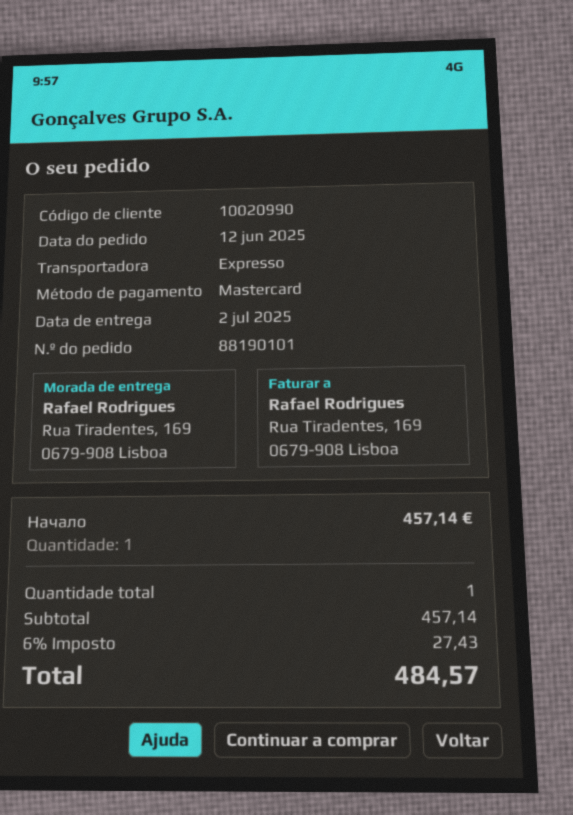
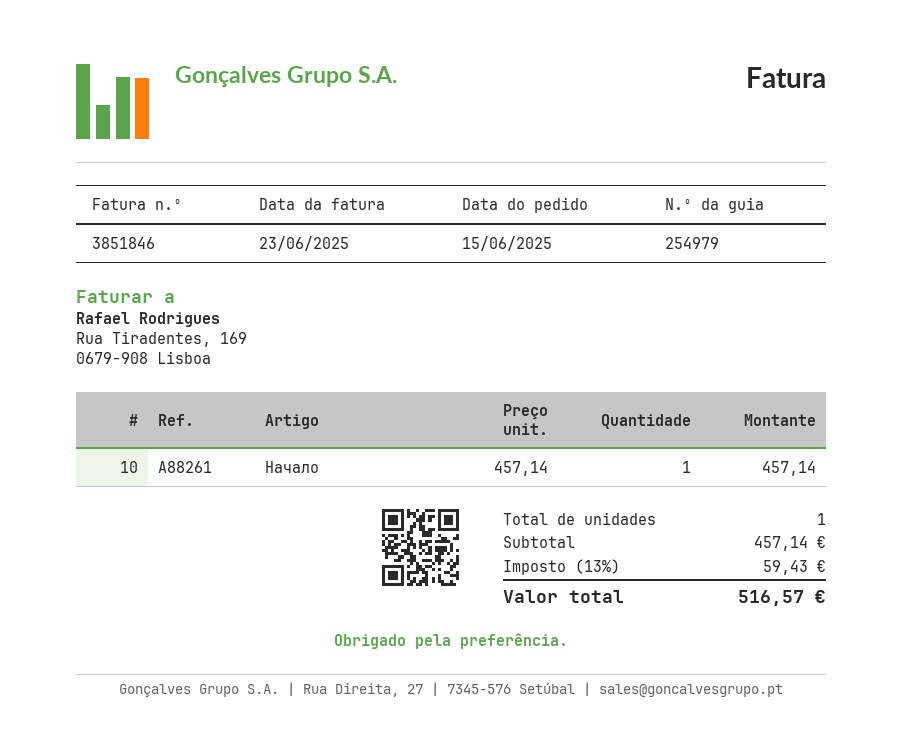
order date: 2025-06-12 -> 2025-06-15
tax: 6% = 27.43 -> 13% = 59.43
total: 484.57 -> 516.57

